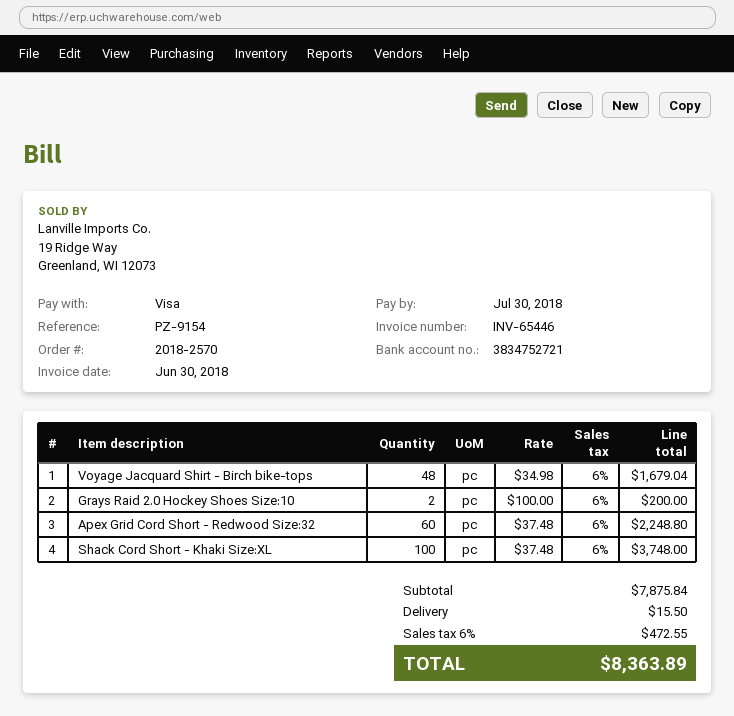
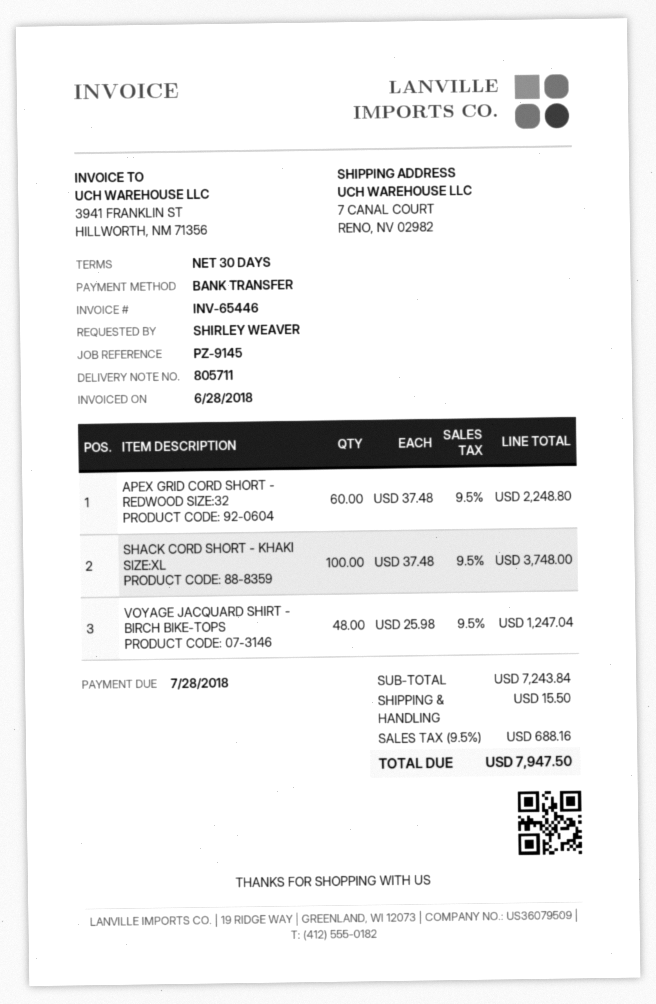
invoice date: 2018-06-30 -> 2018-06-28
due date: 2018-07-30 -> 2018-07-28
reference: PZ-9154 -> PZ-9145
payment method: Visa -> bank transfer
Voyage Jacquard Shirt - Birch bike-tops: 48 x 34.98 = 1679.04 -> 48 x 25.98 = 1247.04
Grays Raid 2.0 Hockey Shoes Size:10: 2 x 100.00 = 200.00 -> none
subtotal: 7875.84 -> 7243.84
tax: 6% = 472.55 -> 9.5% = 688.16
total: 8363.89 -> 7947.50

